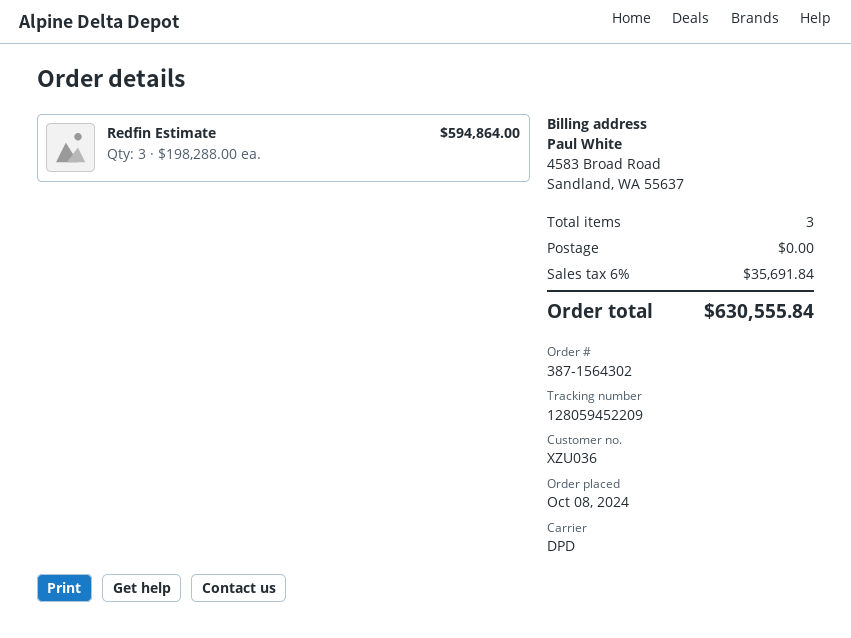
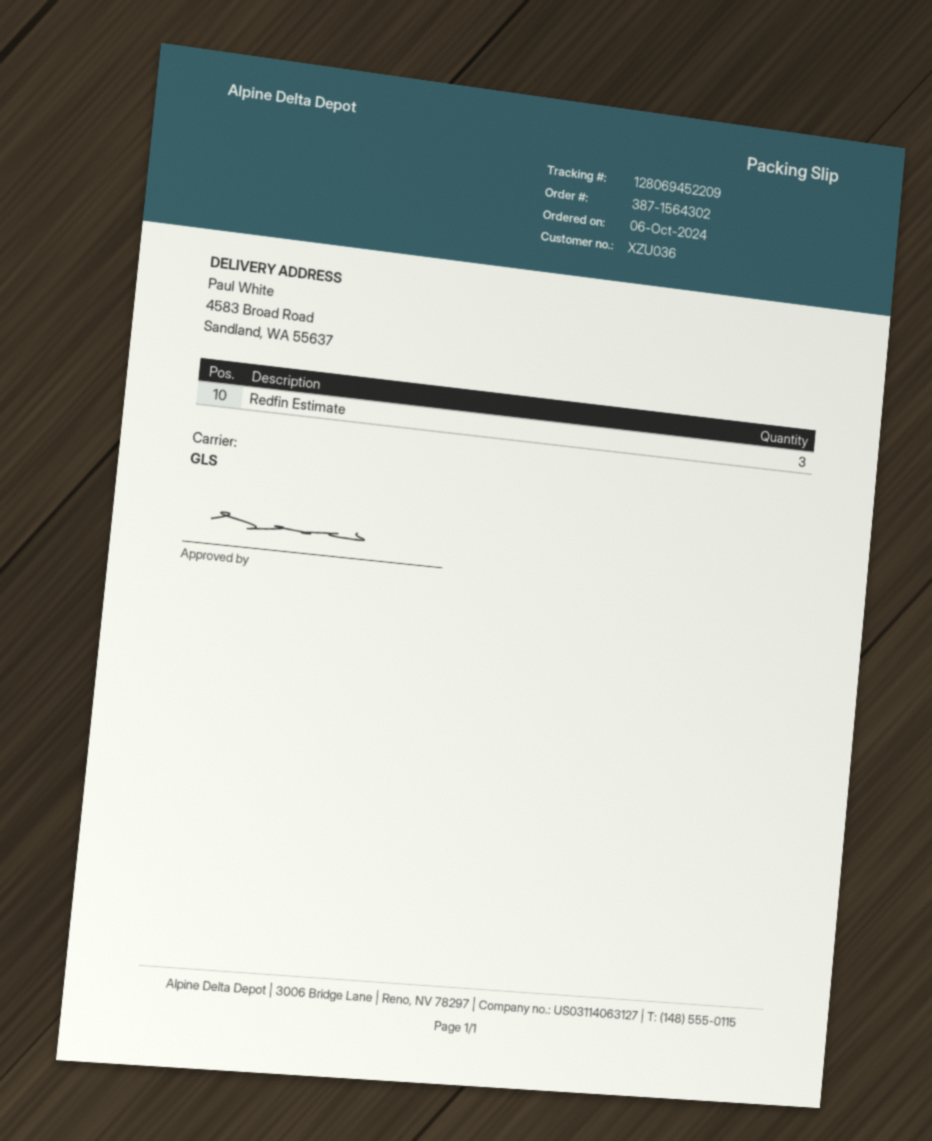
order date: 2024-10-08 -> 2024-10-06
shipping method: DPD -> GLS
tracking number: 128059452209 -> 128069452209

